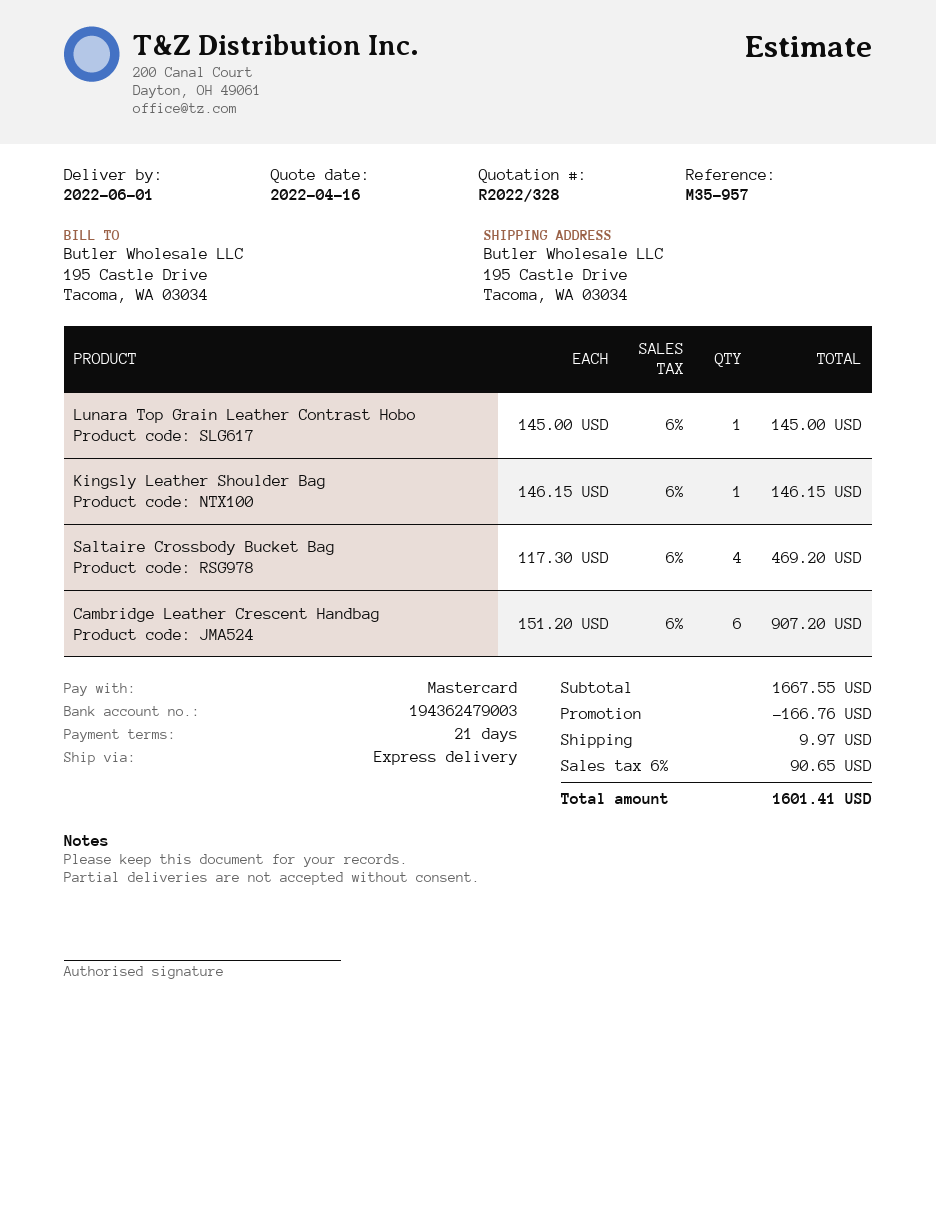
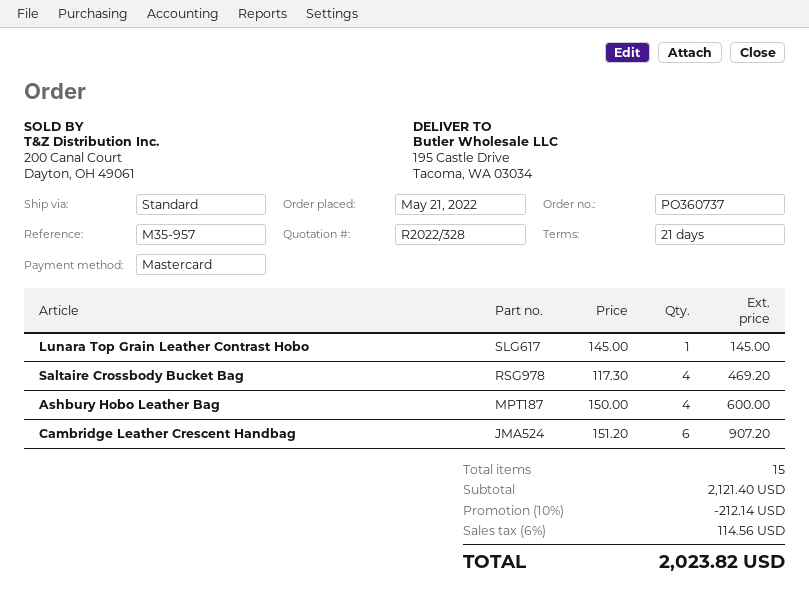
shipping method: express -> standard
Kingsly Leather Shoulder Bag: 1 x 146.15 = 146.15 -> none
Ashbury Hobo Leather Bag: none -> 4 x 150.00 = 600.00
subtotal: 1667.55 -> 2121.40
discount: 166.76 -> 212.14
shipping: 9.97 -> none
tax: 6% = 90.65 -> 6% = 114.56
total: 1601.41 -> 2023.82

